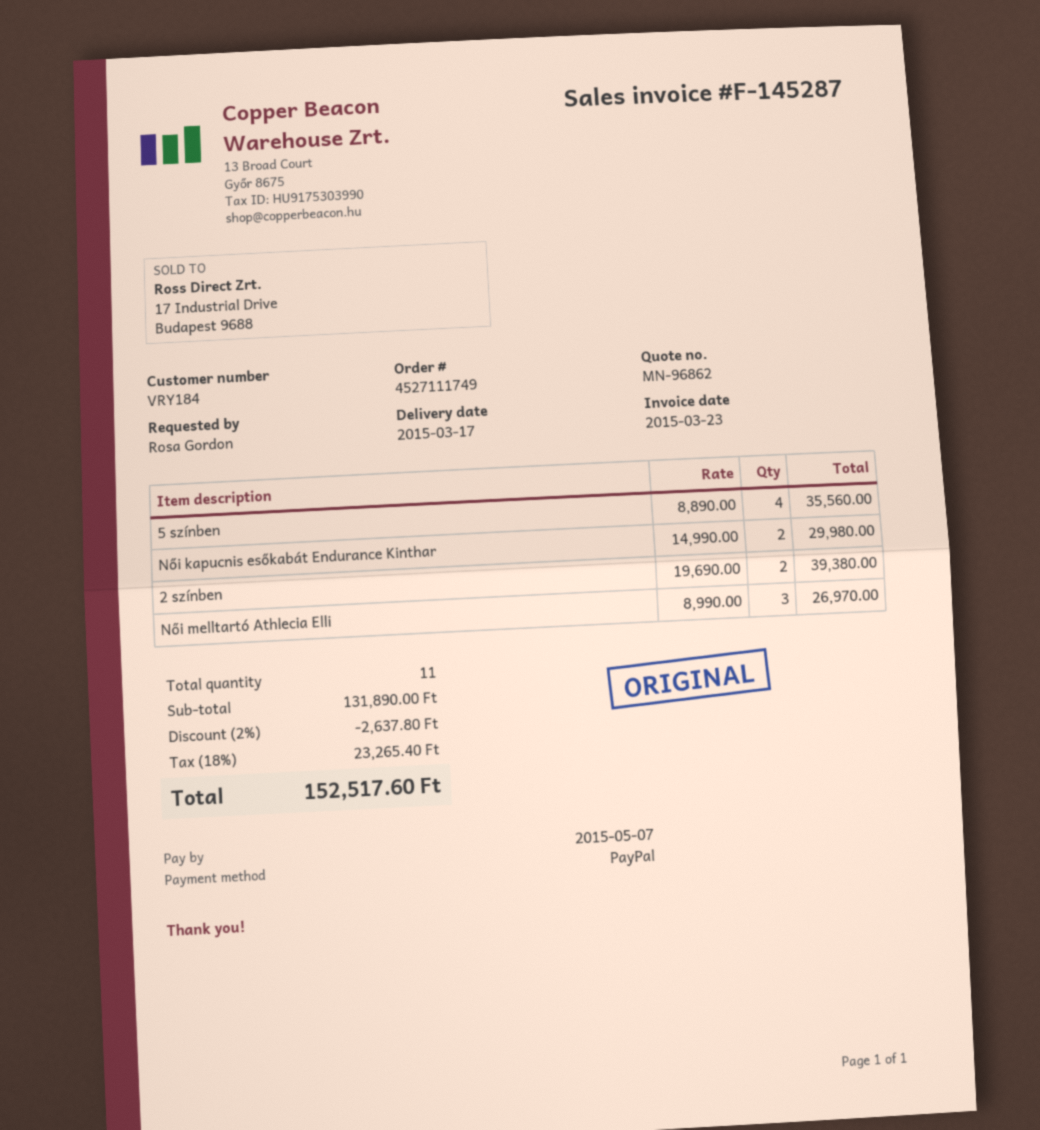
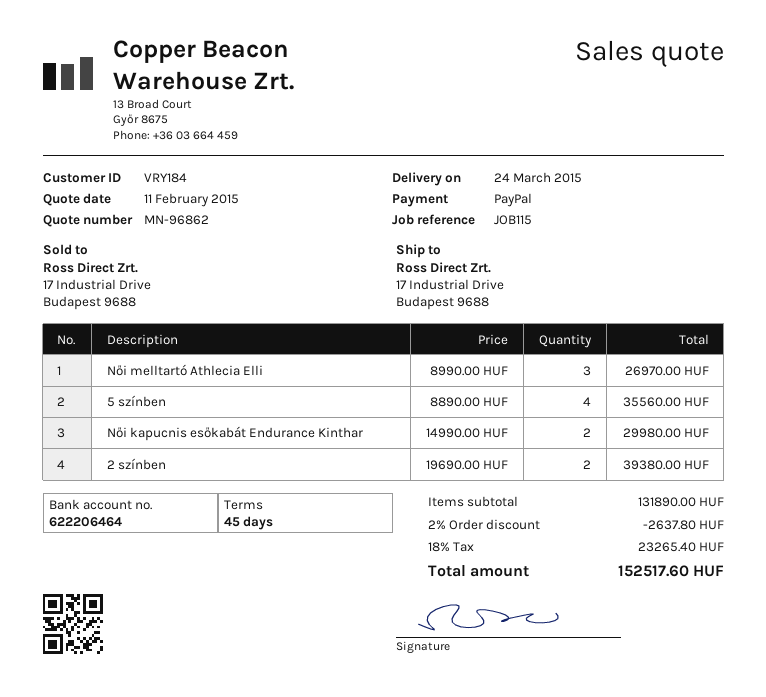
delivery date: 2015-03-17 -> 2015-03-24

